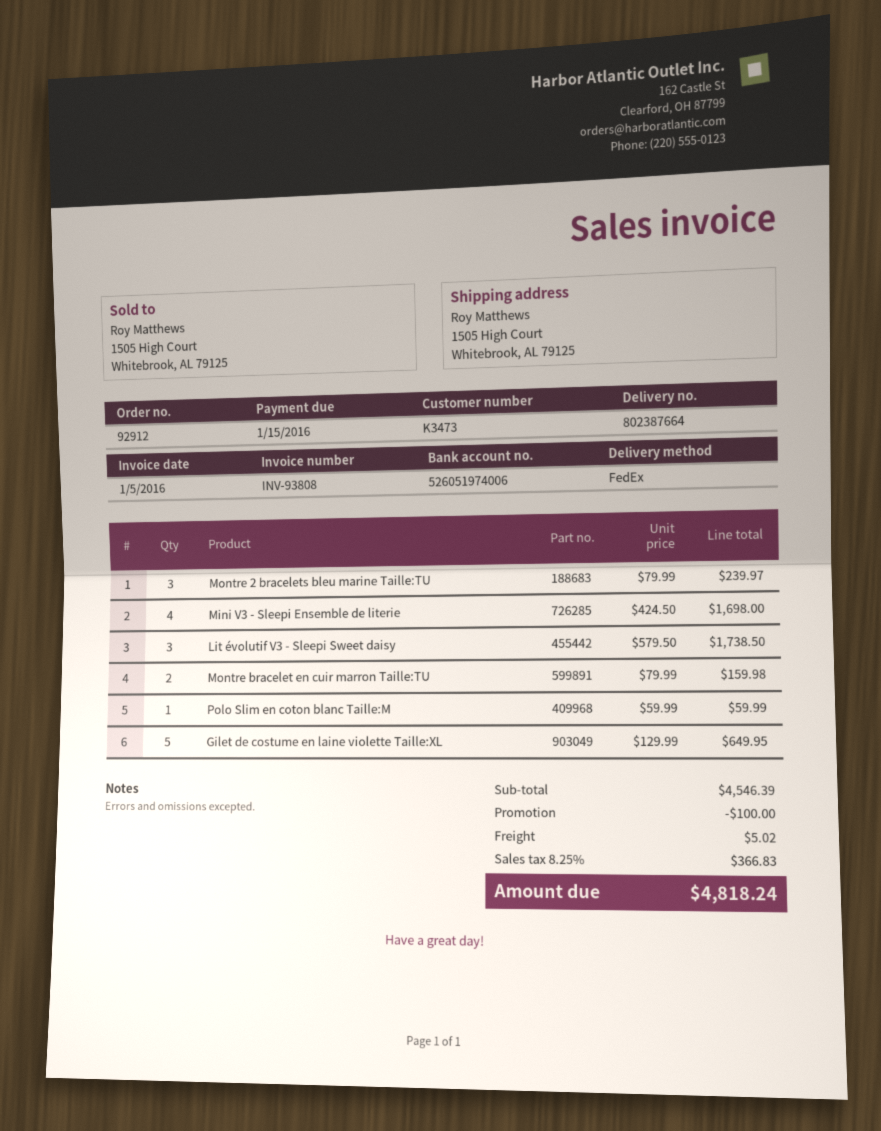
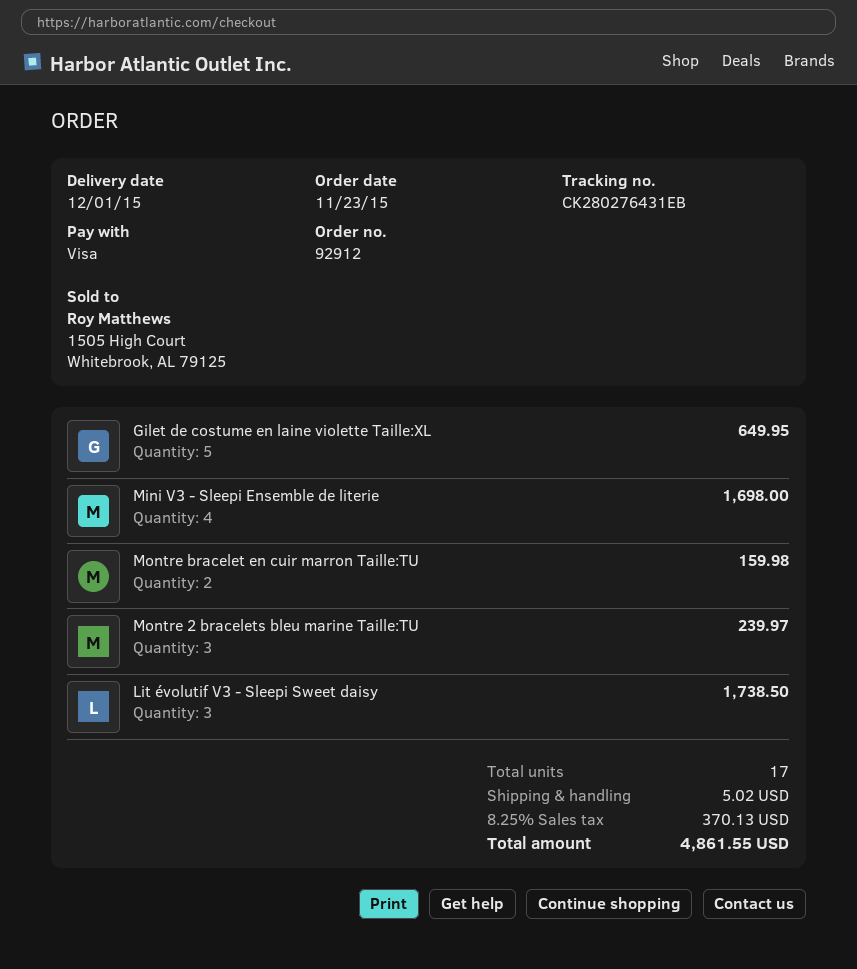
Polo Slim en coton blanc Taille:M: 1 for 59.99 -> none
discount: 100.00 -> none
tax: 8.25% = 366.83 -> 8.25% = 370.13
total: 4818.24 -> 4861.55

